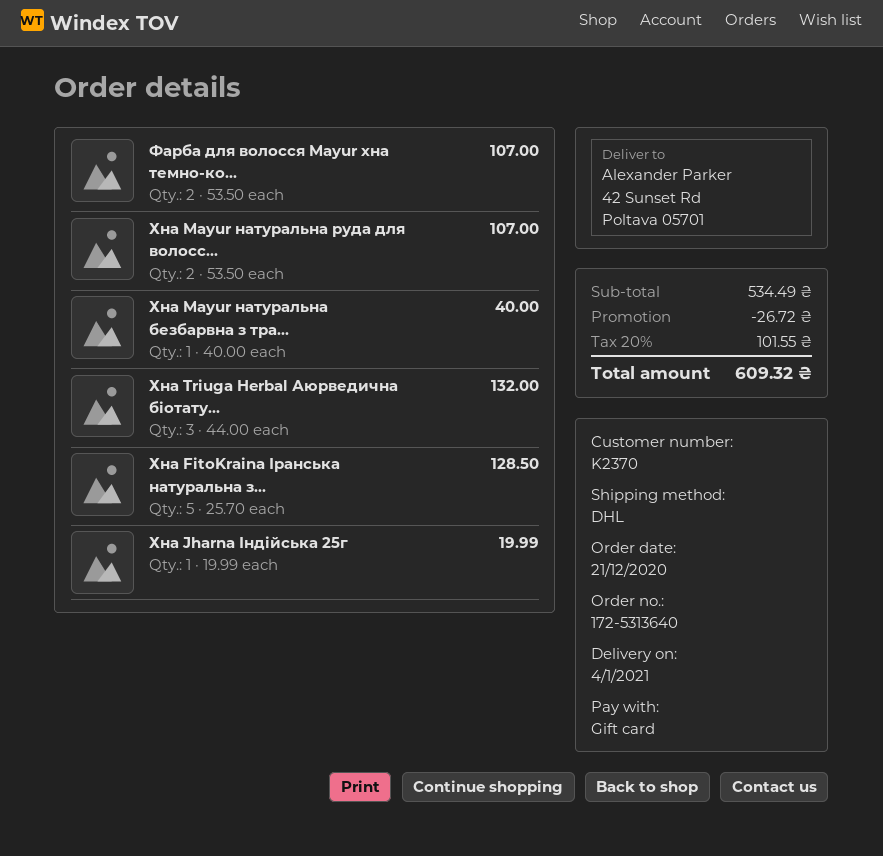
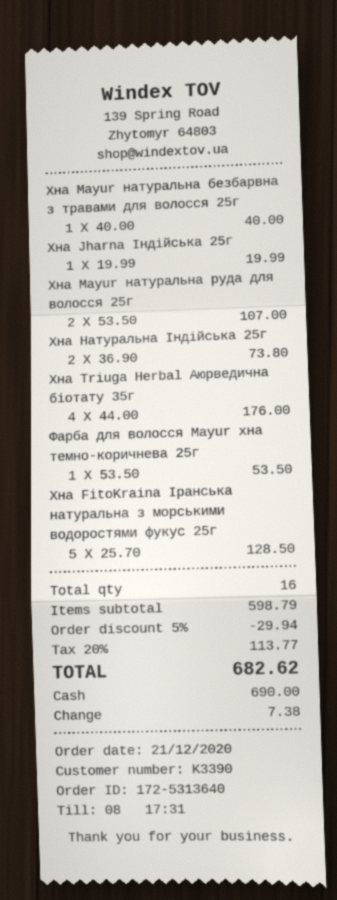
customer number: K2370 -> K3390
payment method: gift card -> cash
Фарба для волосся Mayur хна темно-ко...: 2 x 53.50 = 107.00 -> 1 x 53.50 = 53.50
Хна Triuga Herbal Аюрведична біотату...: 3 x 44.00 = 132.00 -> 4 x 44.00 = 176.00
Хна Натуральна Індійська 25г: none -> 2 x 36.90 = 73.80
subtotal: 534.49 -> 598.79
discount: 26.72 -> 29.94
tax: 20% = 101.55 -> 20% = 113.77
total: 609.32 -> 682.62

